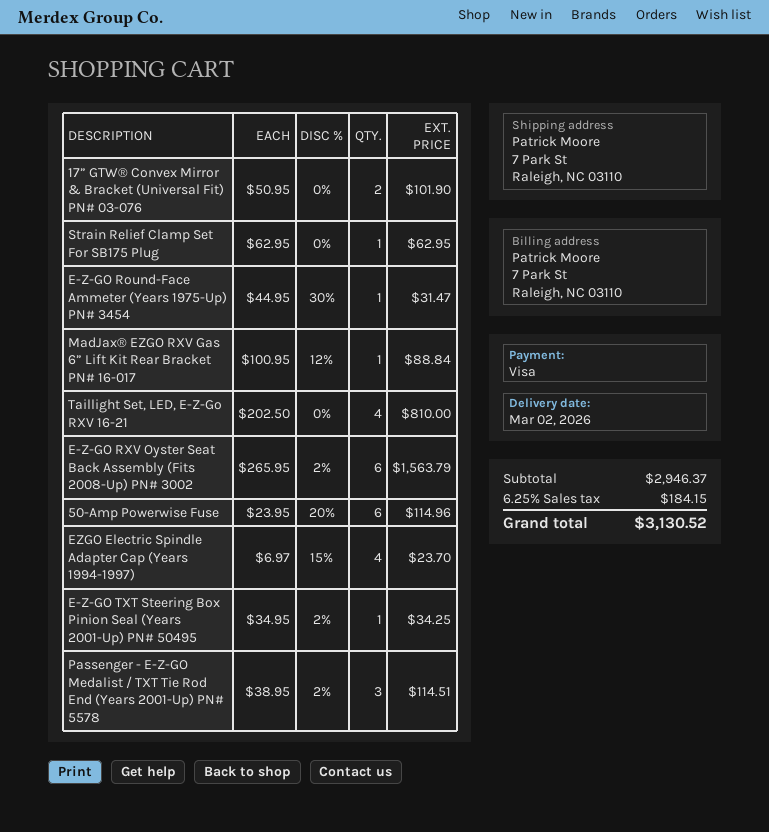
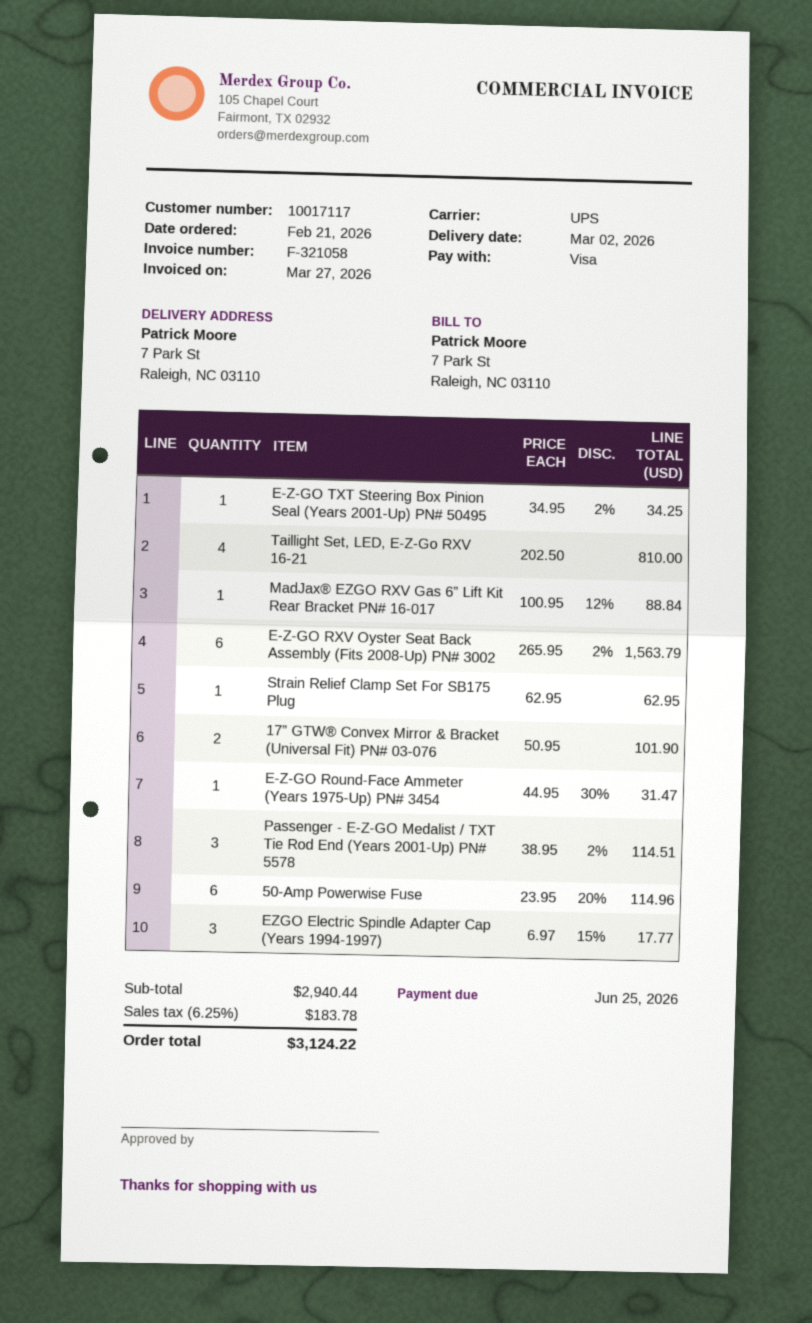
EZGO Electric Spindle Adapter Cap (Years 1994-1997): 4 x 6.97 - 15% = 23.70 -> 3 x 6.97 - 15% = 17.77
subtotal: 2946.37 -> 2940.44
tax: 6.25% = 184.15 -> 6.25% = 183.78
total: 3130.52 -> 3124.22

